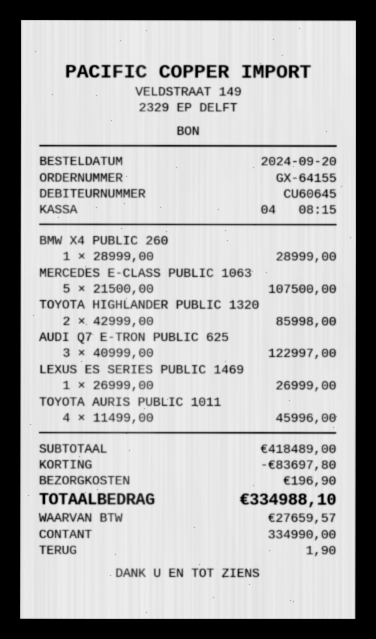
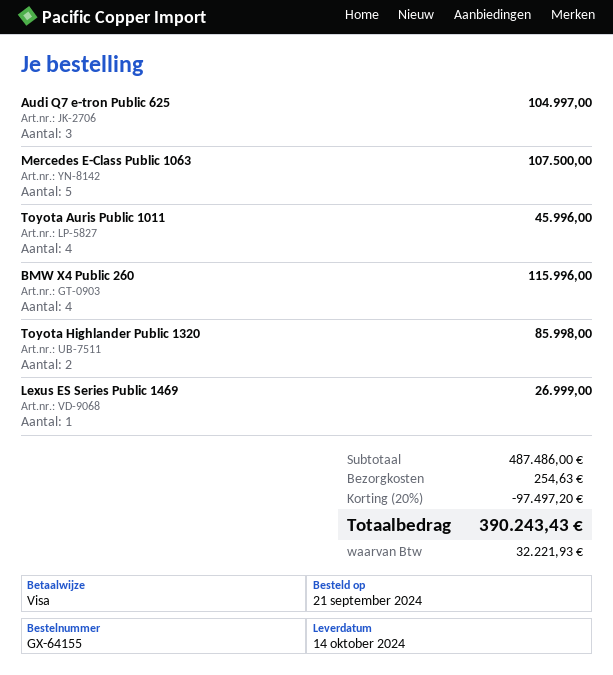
order date: 2024-09-20 -> 2024-09-21
payment method: cash -> Visa
BMW X4 PUBLIC 260: 1 for 28999.00 -> 4 for 115996.00
AUDI Q7 E-TRON PUBLIC 625: 3 for 122997.00 -> 3 for 104997.00
subtotal: 418489.00 -> 487486.00
discount: 83697.80 -> 97497.20
shipping: 196.90 -> 254.63
tax: 27659.57 -> 32221.93
total: 334988.10 -> 390243.43

